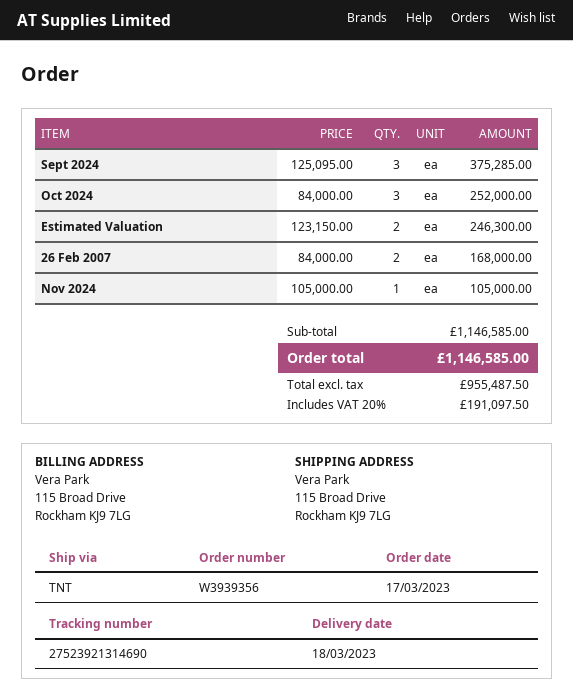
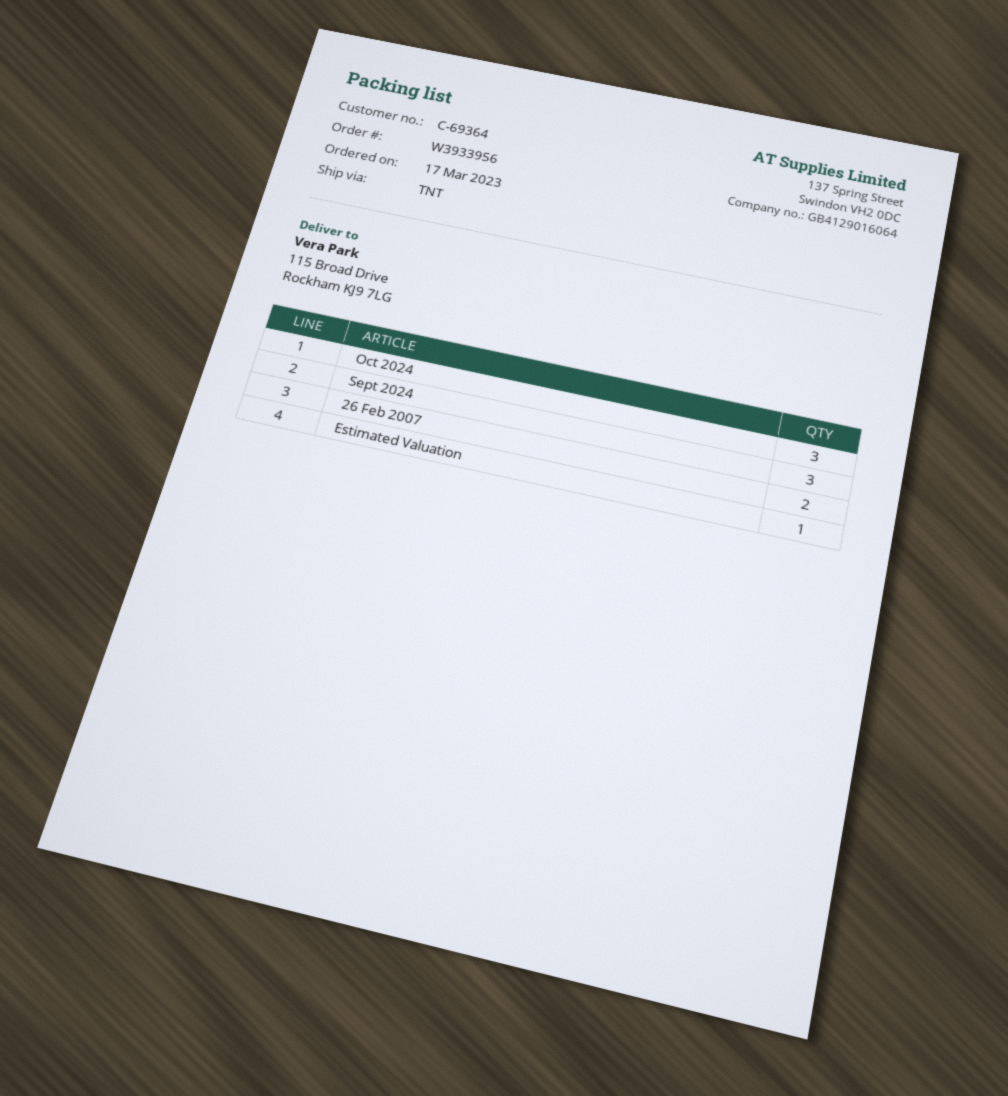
order number: W3939356 -> W3933956
Estimated Valuation: 2 -> 1
Nov 2024: 1 -> none

